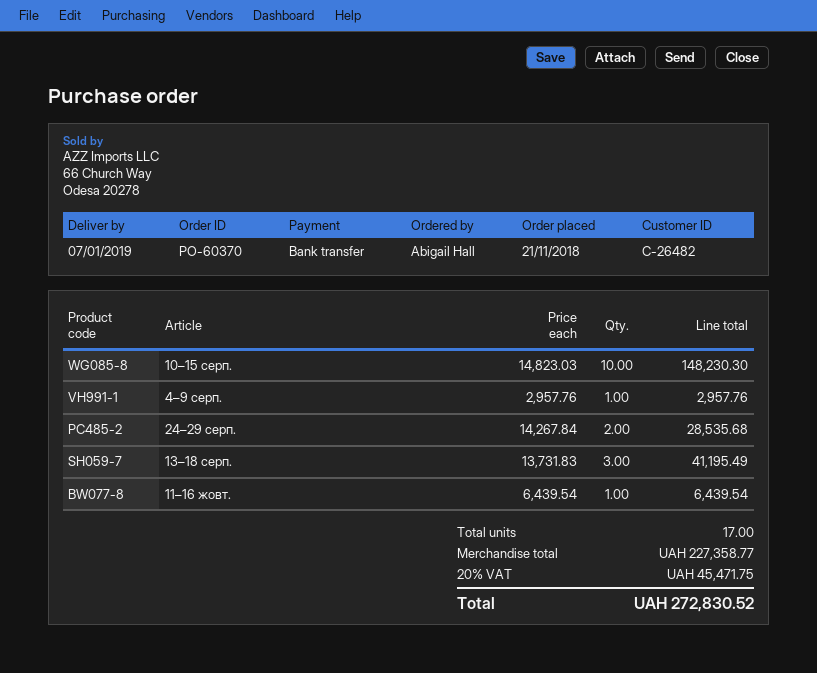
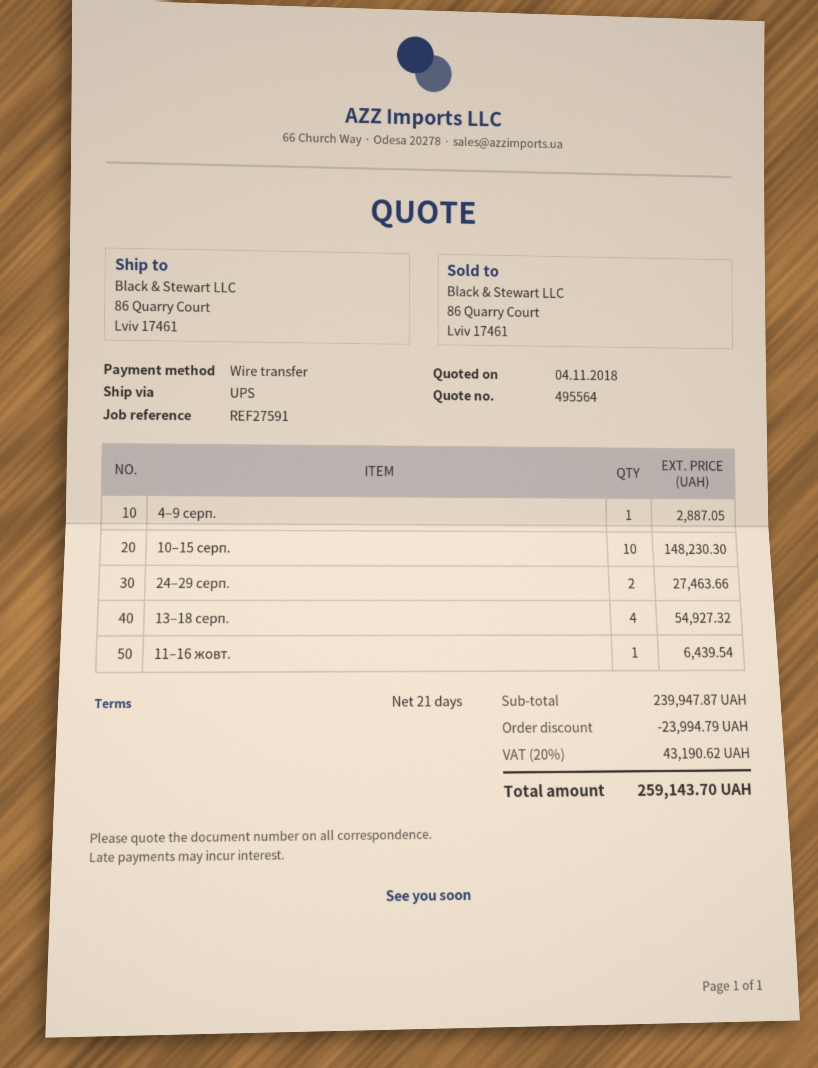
4–9 серп.: 1 for 2957.76 -> 1 for 2887.05
24–29 серп.: 2 for 28535.68 -> 2 for 27463.66
13–18 серп.: 3 for 41195.49 -> 4 for 54927.32
subtotal: 227358.77 -> 239947.87
discount: none -> 23994.79
tax: 20% = 45471.75 -> 20% = 43190.62
total: 272830.52 -> 259143.70

